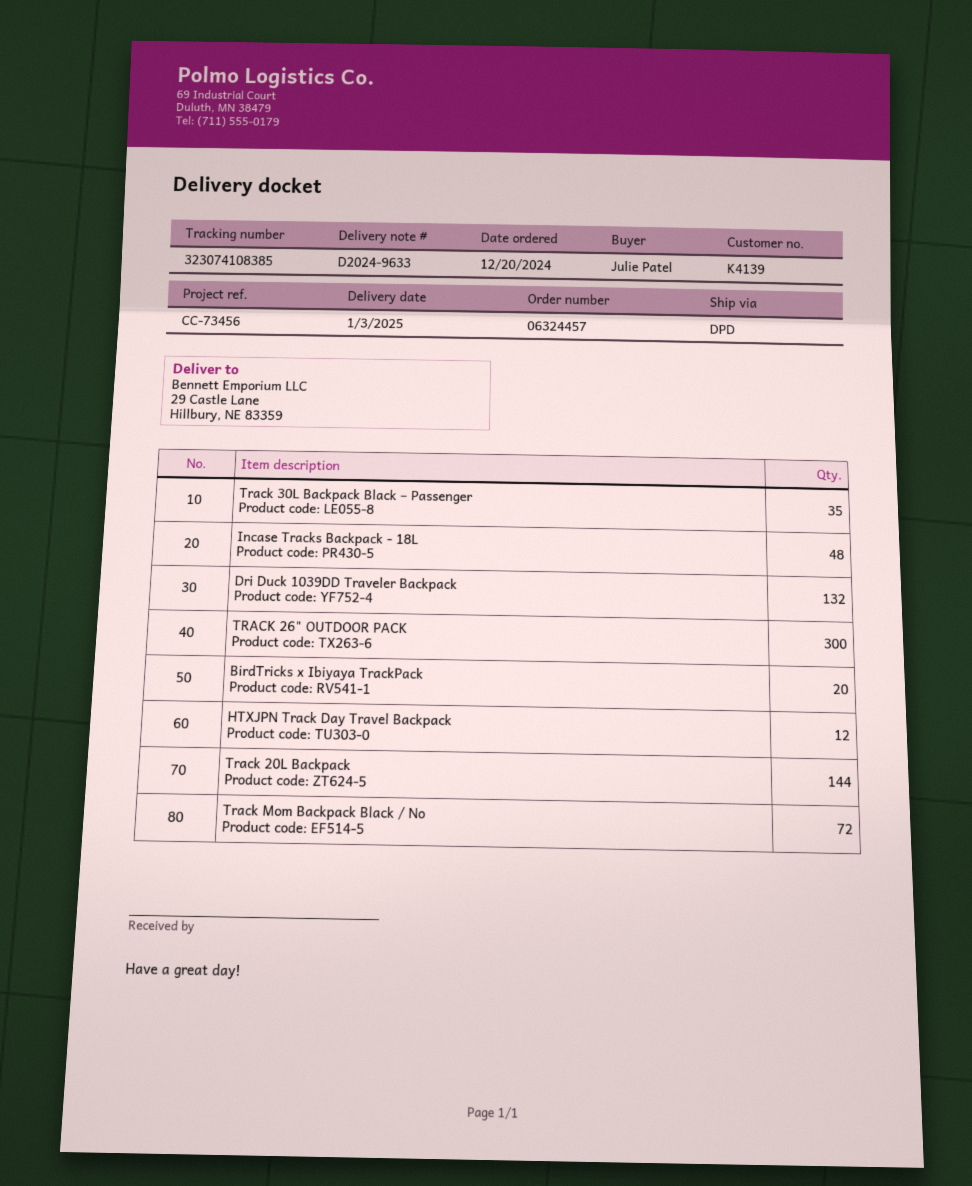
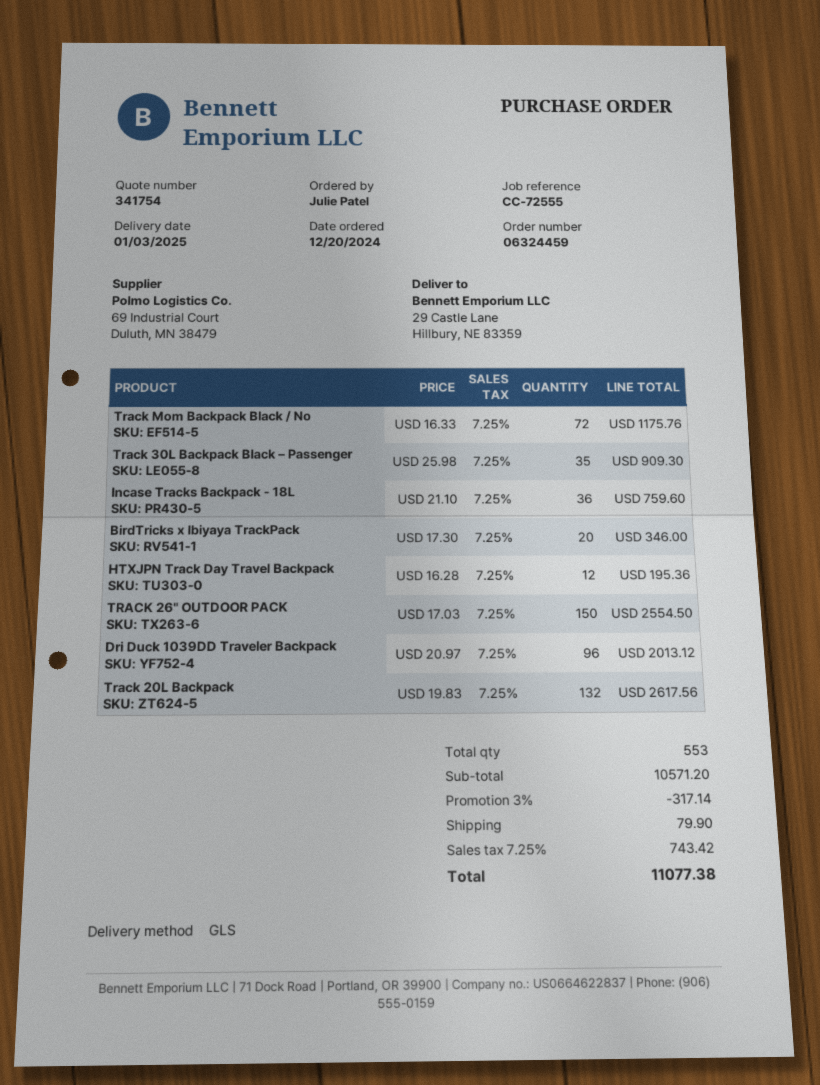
order number: 06324457 -> 06324459
reference: CC-73456 -> CC-72555
shipping method: DPD -> GLS
Incase Tracks Backpack - 18L: 48 -> 36
Dri Duck 1039DD Traveler Backpack: 132 -> 96
TRACK 26" OUTDOOR PACK: 300 -> 150
Track 20L Backpack: 144 -> 132

